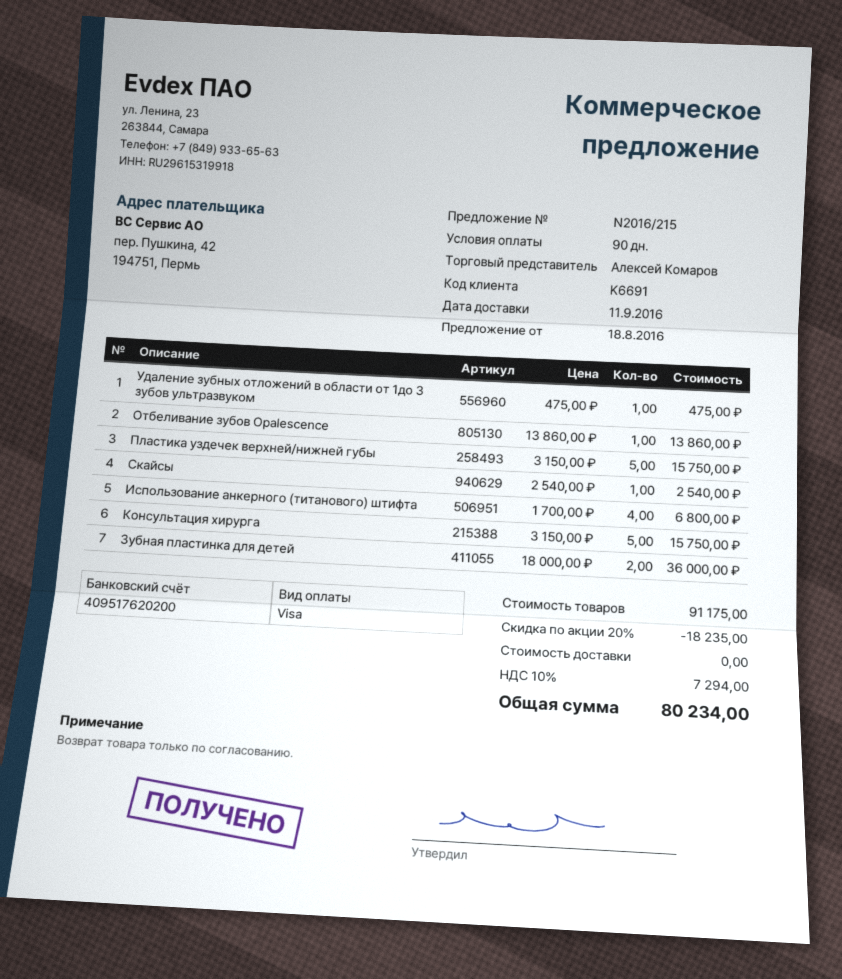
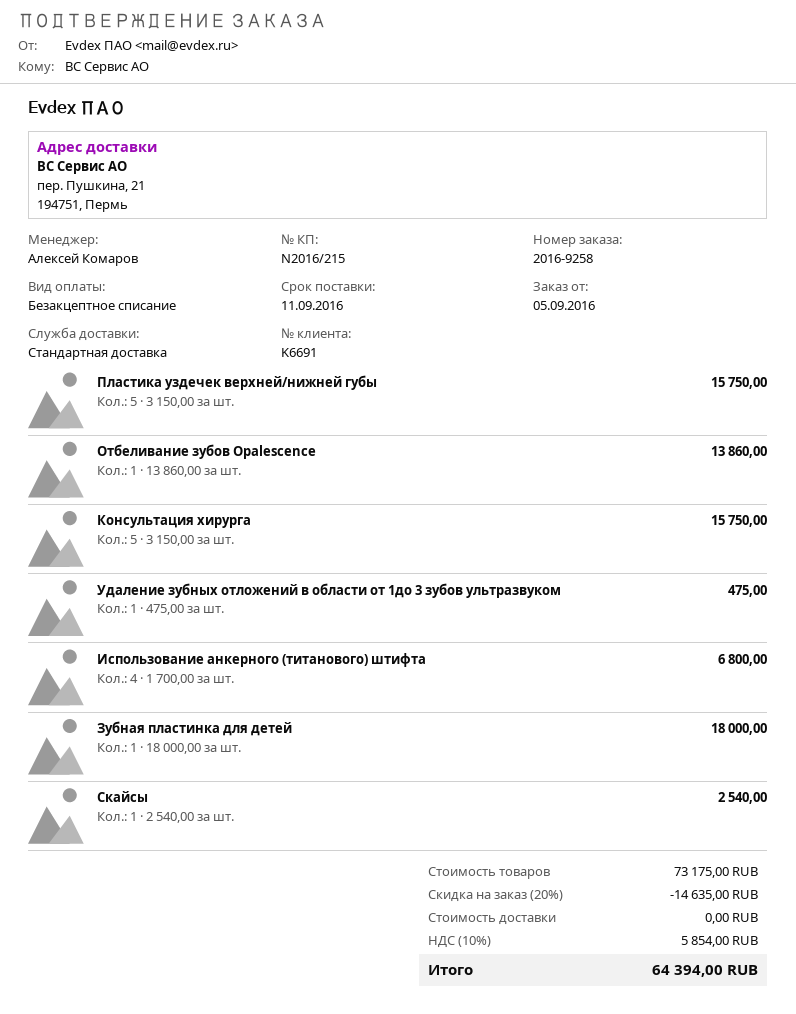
payment method: Visa -> direct debit
Зубная пластинка для детей: 2 x 18000.00 = 36000.00 -> 1 x 18000.00 = 18000.00
subtotal: 91175.00 -> 73175.00
discount: 20% = 18235.00 -> 20% = 14635.00
tax: 10% = 7294.00 -> 10% = 5854.00
total: 80234.00 -> 64394.00

